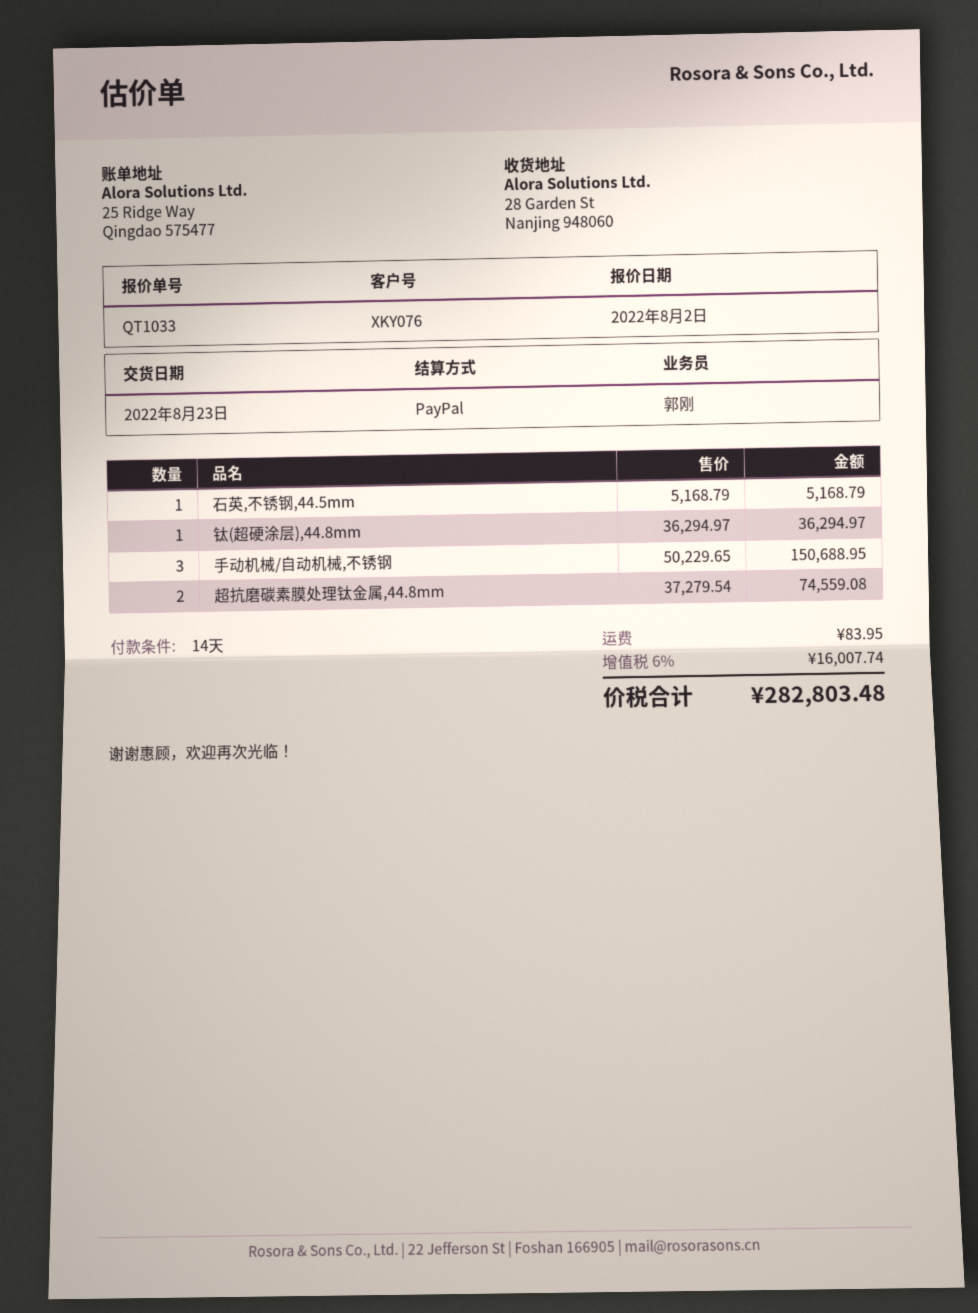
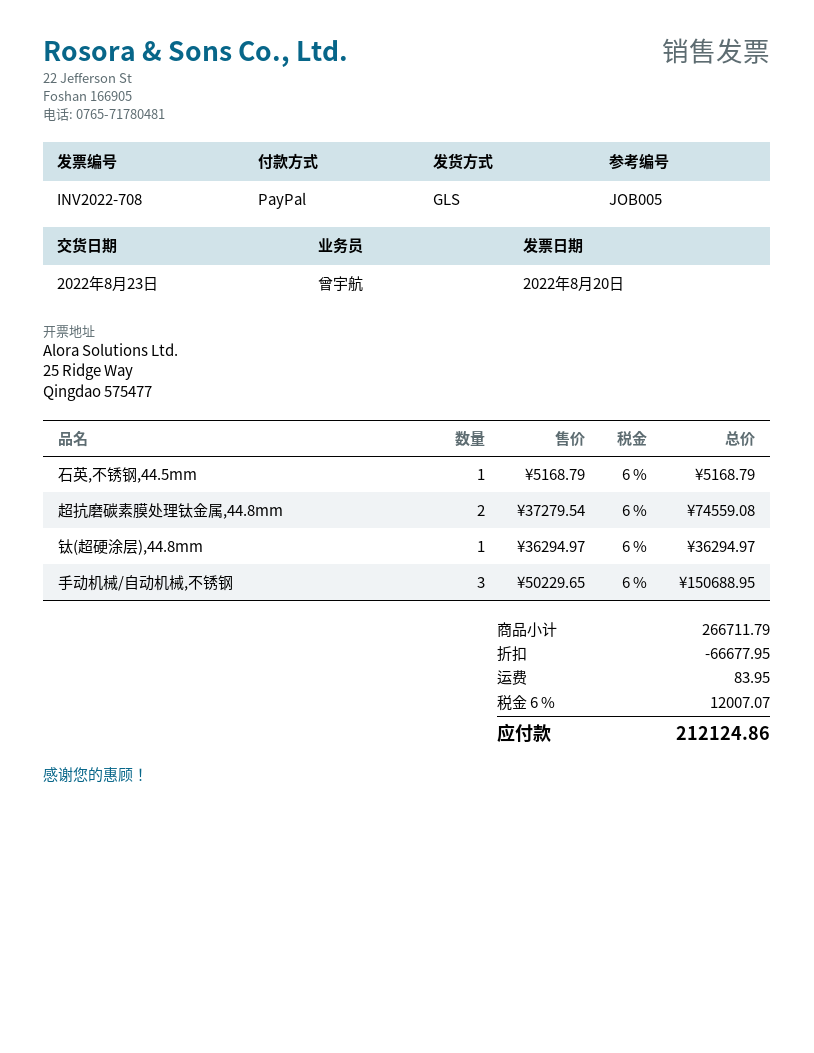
sales rep: 郭刚 -> 曾宇航
discount: none -> 66677.95
tax: 6% = 16007.74 -> 6% = 12007.07
total: 282803.48 -> 212124.86

